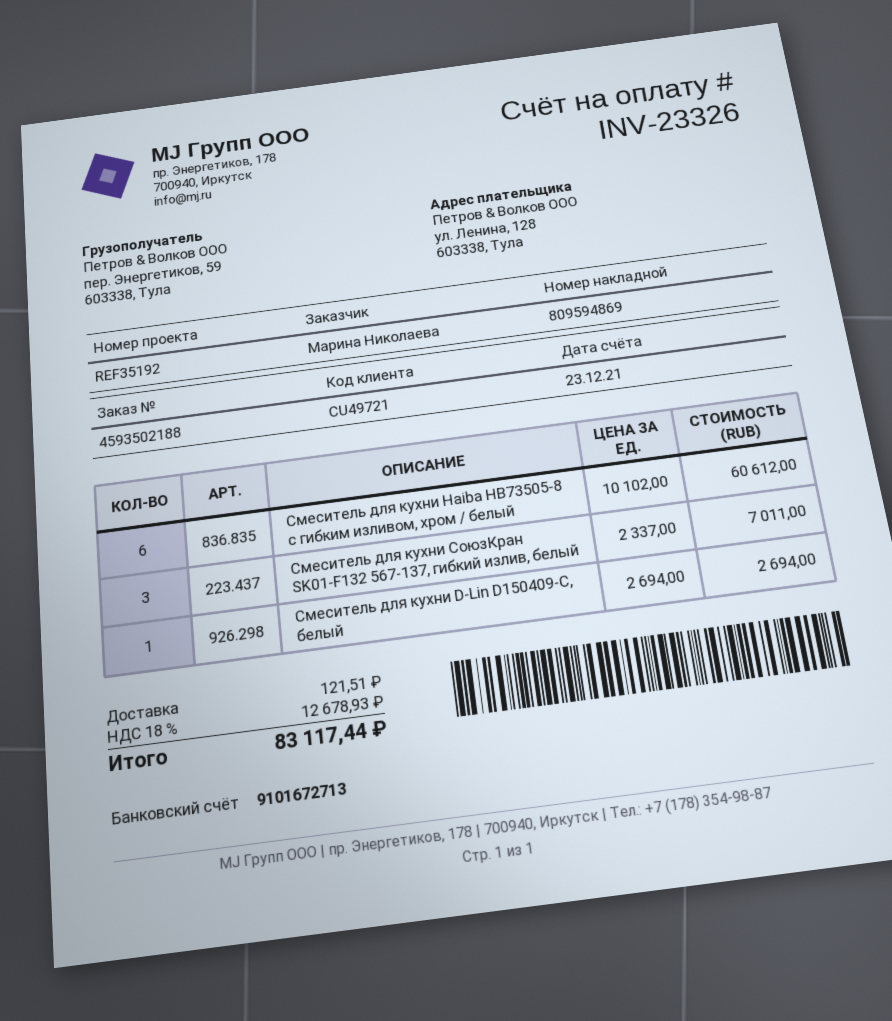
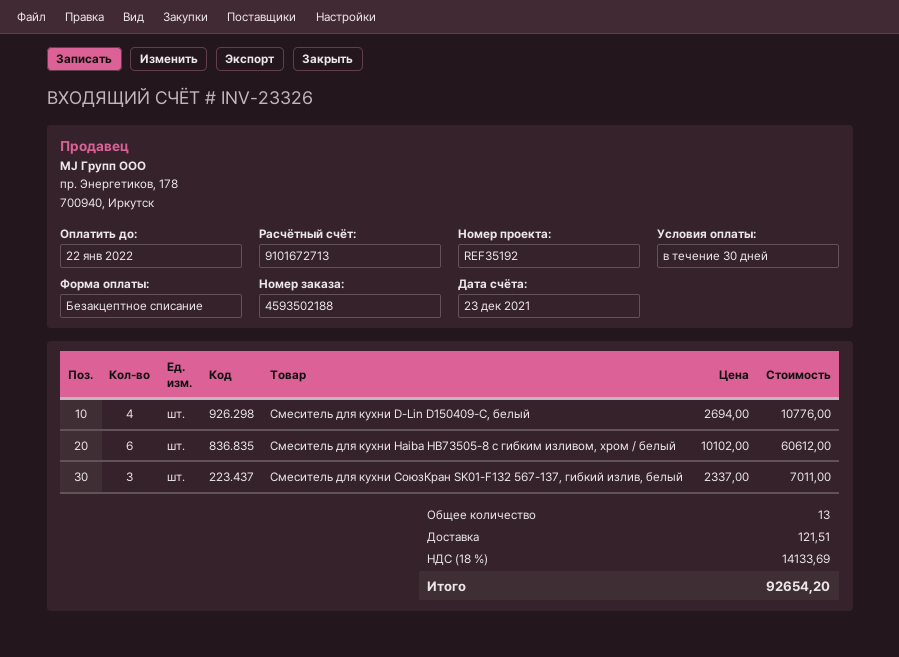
Смеситель для кухни D-Lin D150409-C, белый: 1 x 2694.00 = 2694.00 -> 4 x 2694.00 = 10776.00
tax: 18% = 12678.93 -> 18% = 14133.69
total: 83117.44 -> 92654.20

